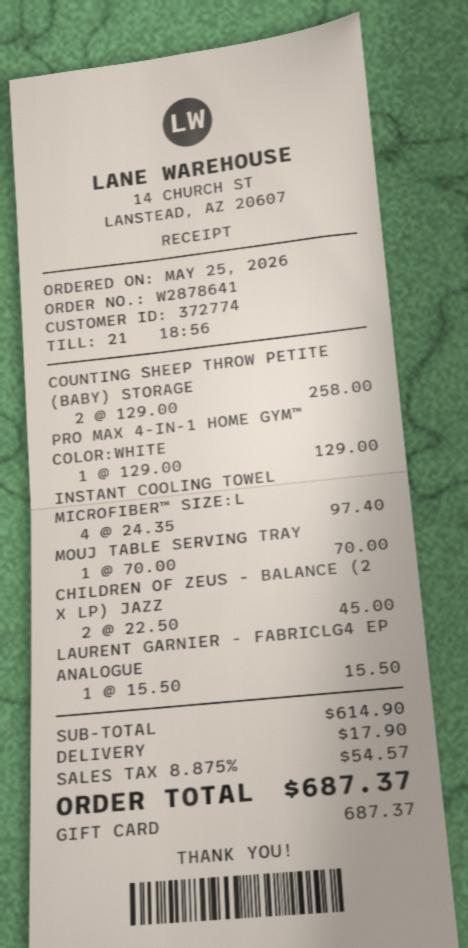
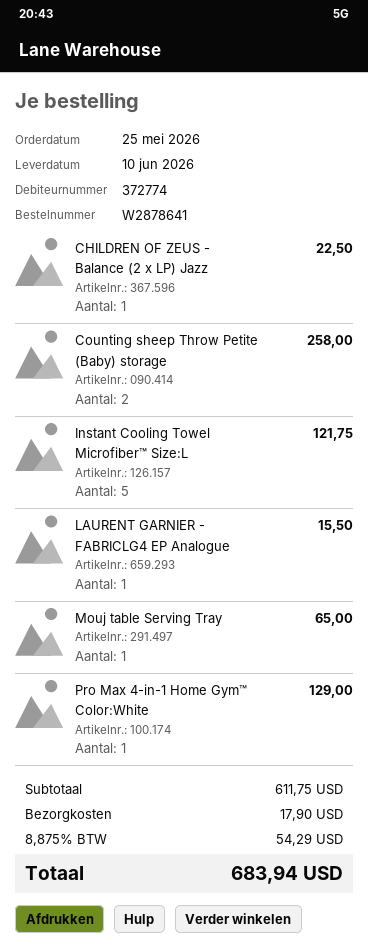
INSTANT COOLING TOWEL MICROFIBER™ SIZE:L: 4 for 97.40 -> 5 for 121.75
MOUJ TABLE SERVING TRAY: 1 for 70.00 -> 1 for 65.00
CHILDREN OF ZEUS - BALANCE (2 X LP) JAZZ: 2 for 45.00 -> 1 for 22.50
subtotal: 614.90 -> 611.75
tax: 8.875% = 54.57 -> 8.875% = 54.29
total: 687.37 -> 683.94

